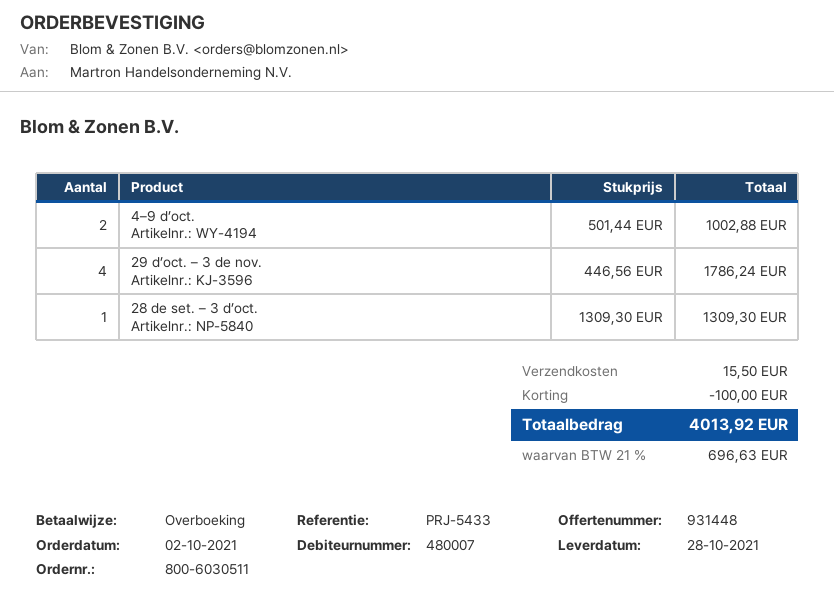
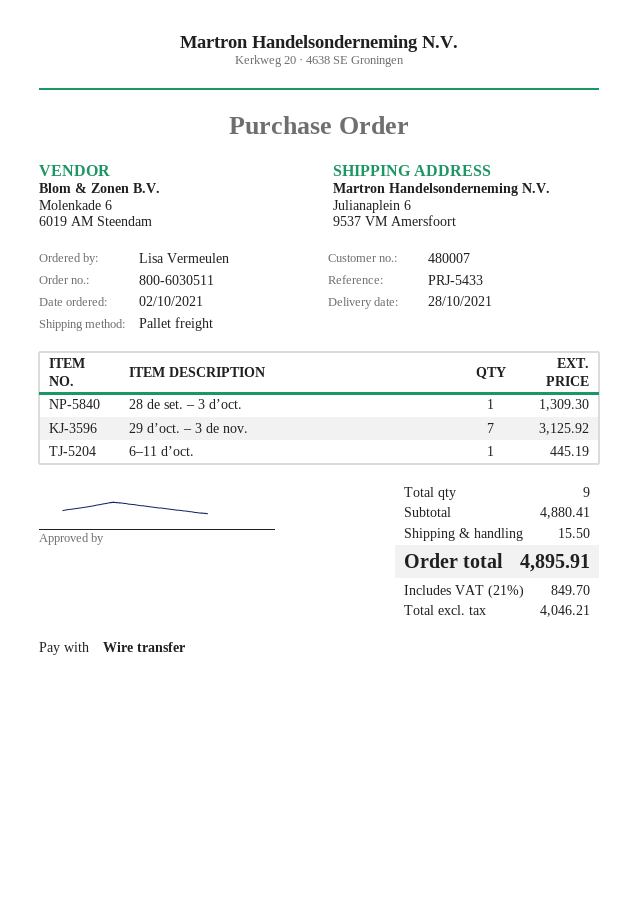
4–9 d’oct.: 2 for 1002.88 -> none
29 d’oct. – 3 de nov.: 4 for 1786.24 -> 7 for 3125.92
6–11 d’oct.: none -> 1 for 445.19
discount: 100.00 -> none
tax: 21% = 696.63 -> 21% = 849.70
total: 4013.92 -> 4895.91

